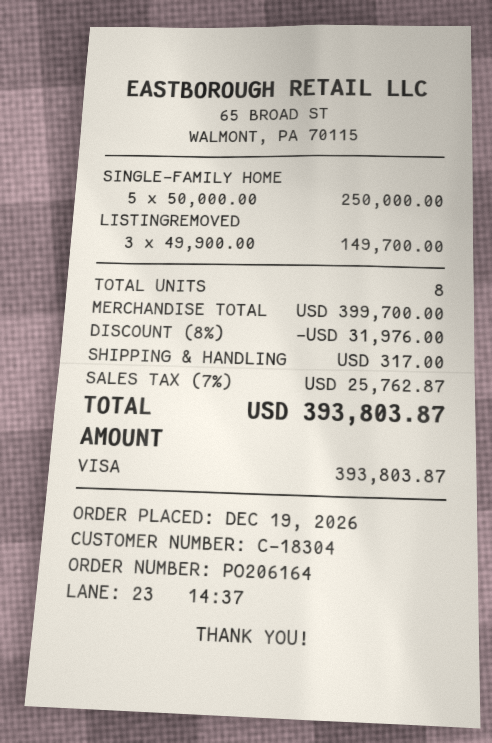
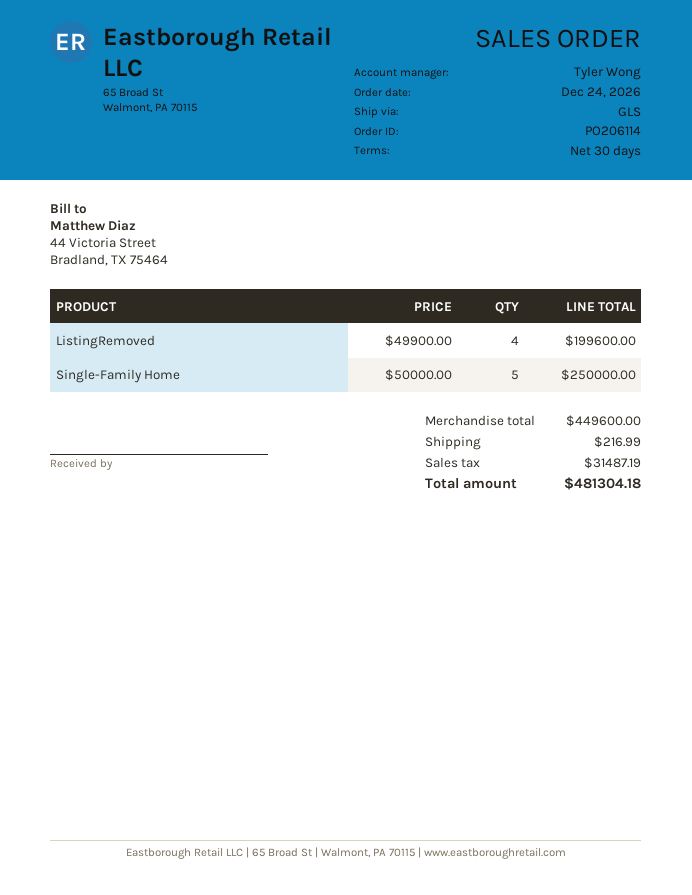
order number: PO206164 -> PO206114
order date: 2026-12-19 -> 2026-12-24
LISTINGREMOVED: 3 x 49900.00 = 149700.00 -> 4 x 49900.00 = 199600.00
subtotal: 399700.00 -> 449600.00
discount: 8% = 31976.00 -> none
shipping: 317.00 -> 216.99
tax: 25762.87 -> 31487.19
total: 393803.87 -> 481304.18

